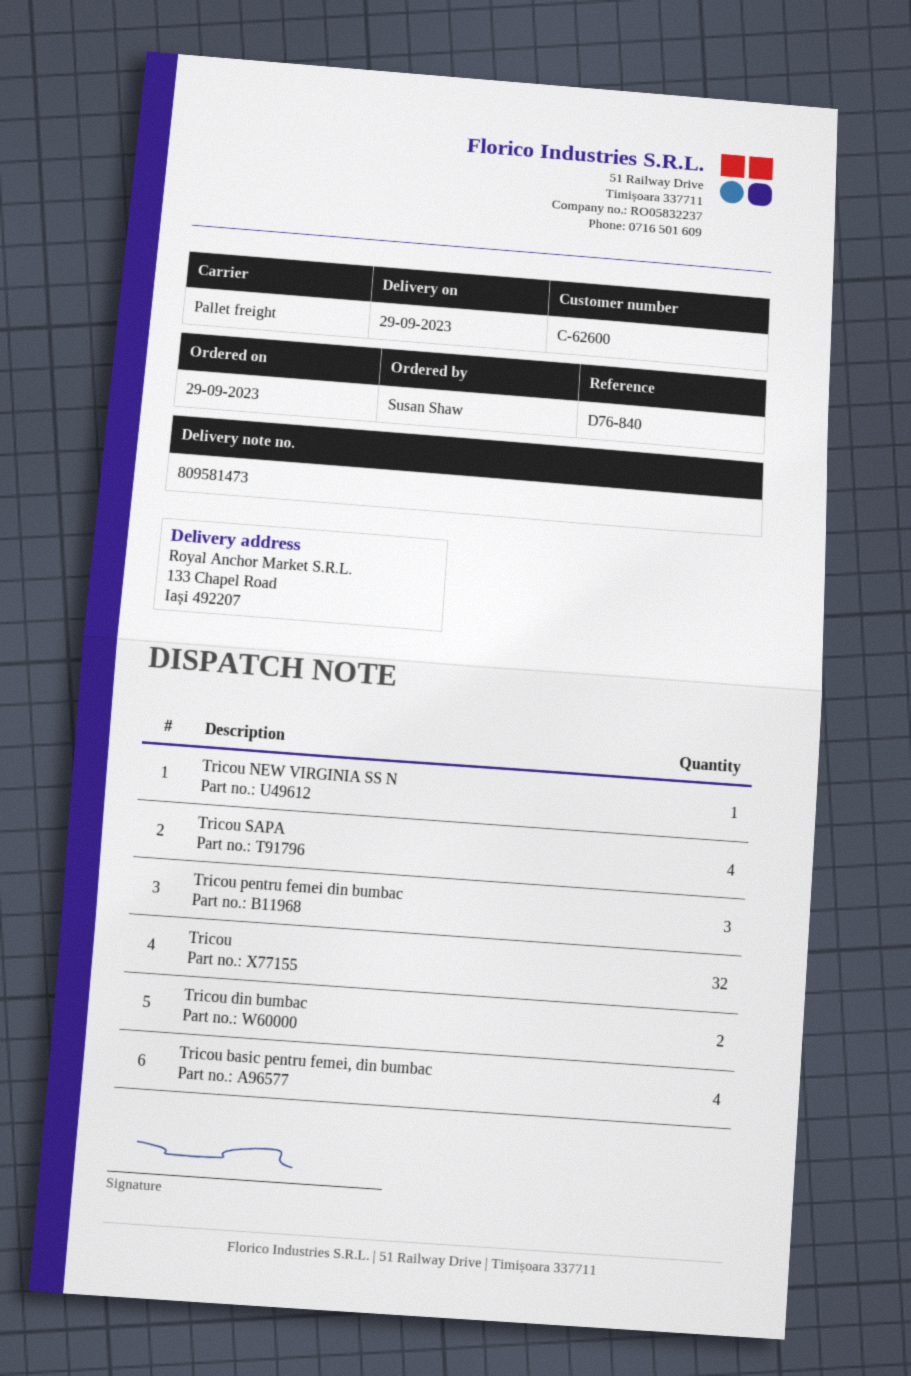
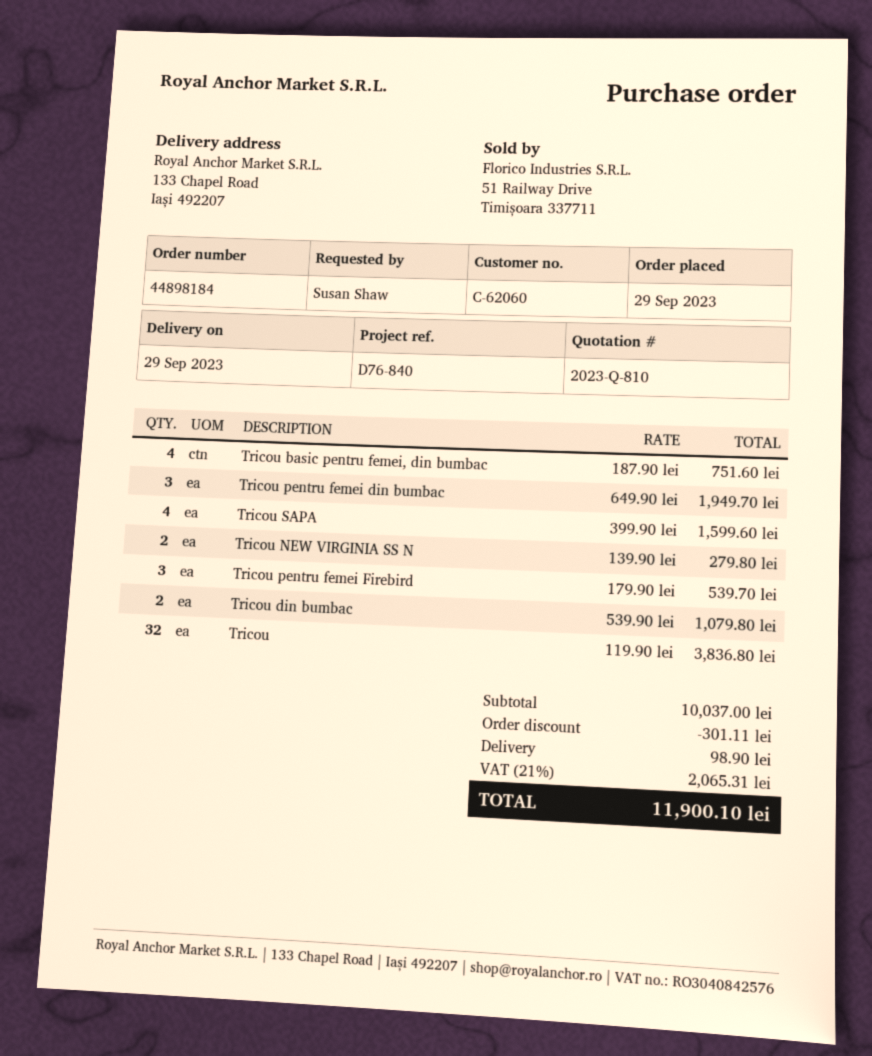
customer number: C-62600 -> C-62060
Tricou NEW VIRGINIA SS N: 1 -> 2
Tricou pentru femei Firebird: none -> 3

